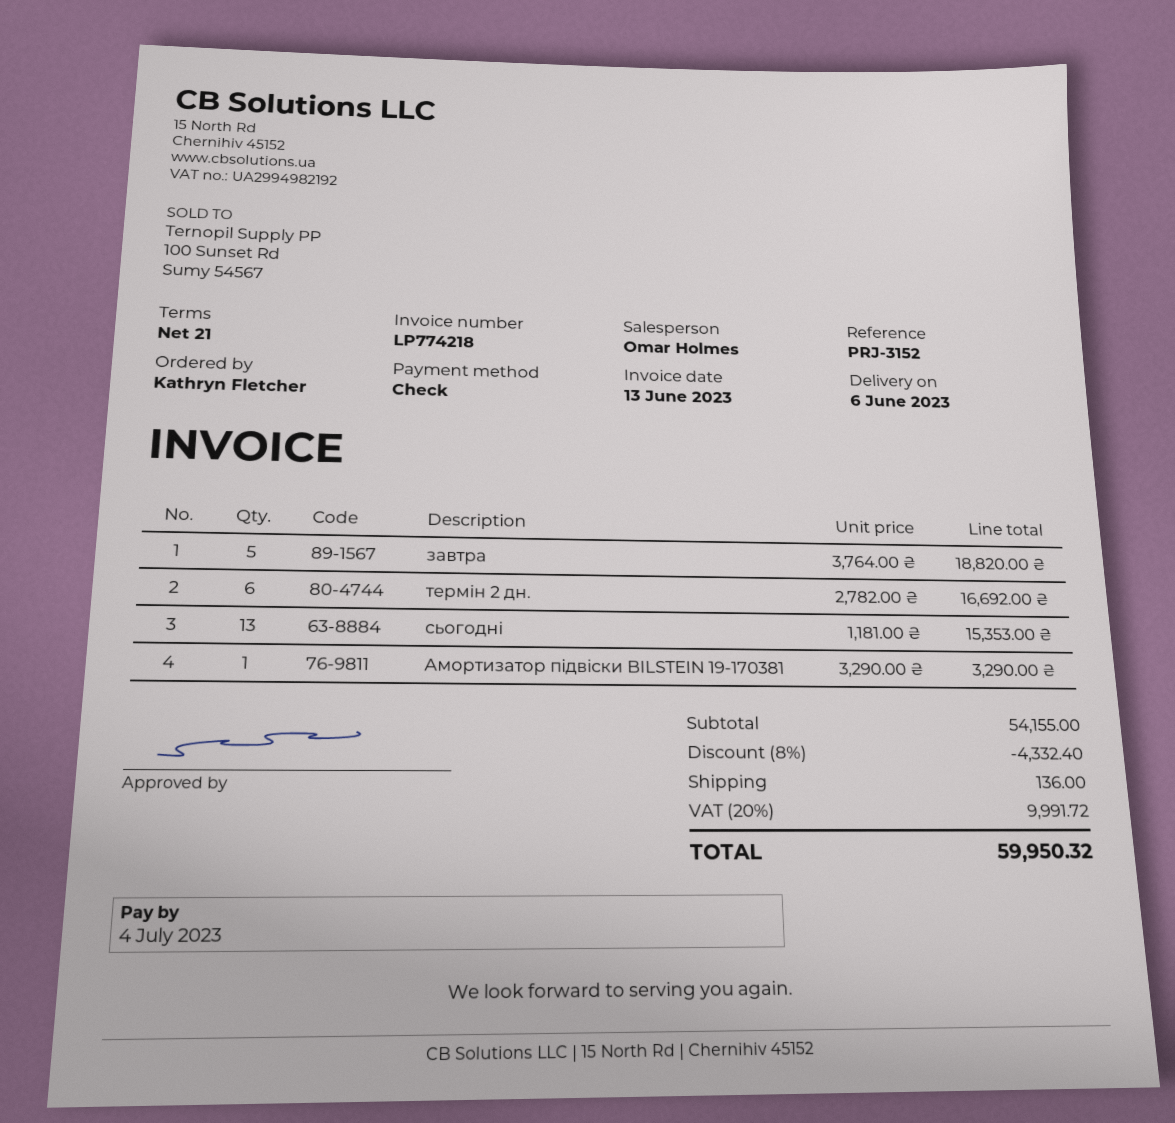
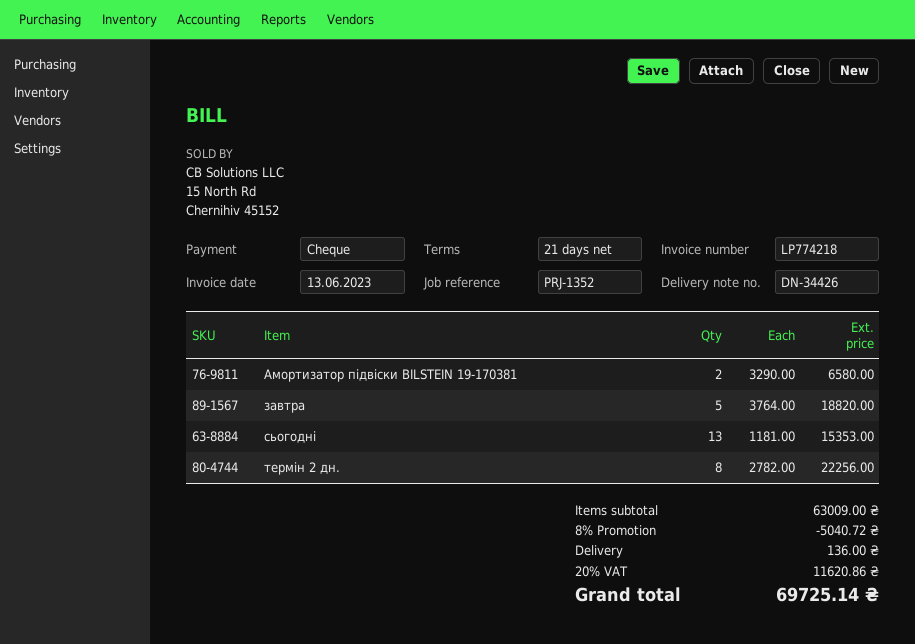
reference: PRJ-3152 -> PRJ-1352
термін 2 дн.: 6 x 2782.00 = 16692.00 -> 8 x 2782.00 = 22256.00
Амортизатор підвіски BILSTEIN 19-170381: 1 x 3290.00 = 3290.00 -> 2 x 3290.00 = 6580.00
subtotal: 54155.00 -> 63009.00
discount: 8% = 4332.40 -> 8% = 5040.72
tax: 20% = 9991.72 -> 20% = 11620.86
total: 59950.32 -> 69725.14

